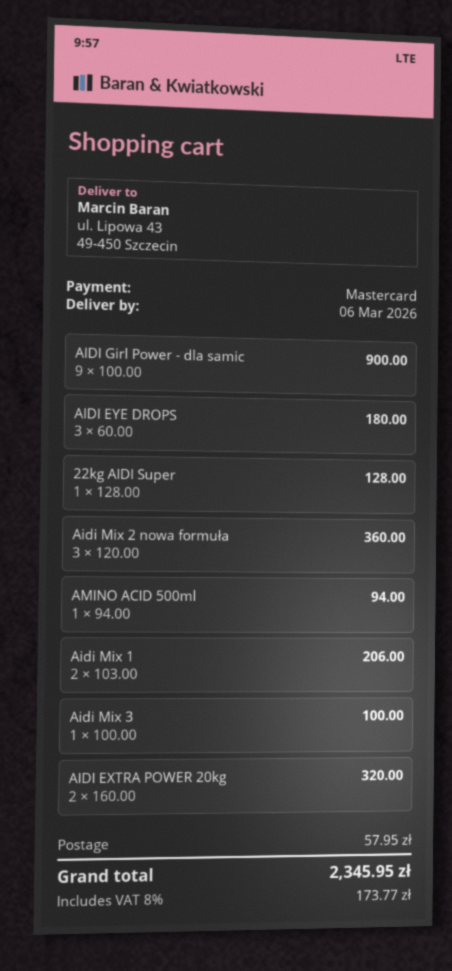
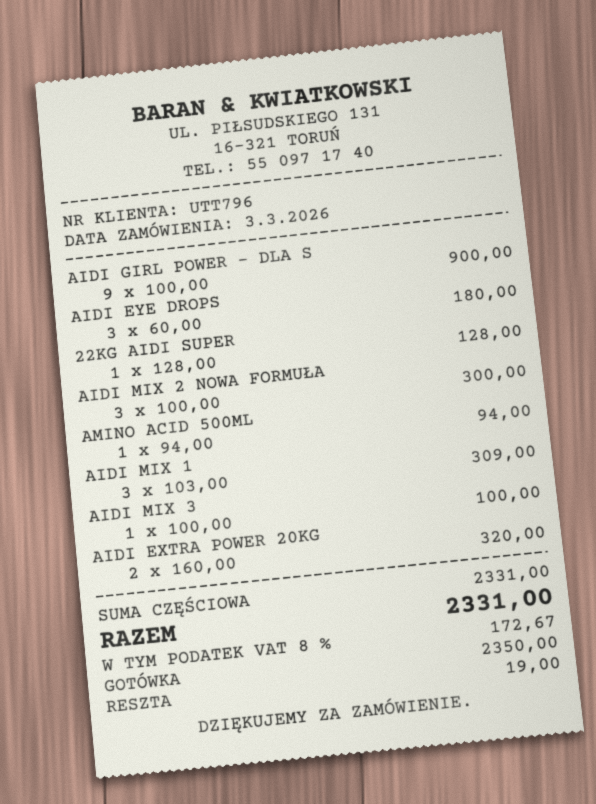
payment method: Mastercard -> cash
Aidi Mix 2 nowa formuła: 3 x 120.00 = 360.00 -> 3 x 100.00 = 300.00
Aidi Mix 1: 2 x 103.00 = 206.00 -> 3 x 103.00 = 309.00
shipping: 57.95 -> none
tax: 8% = 173.77 -> 8% = 172.67
total: 2345.95 -> 2331.00

